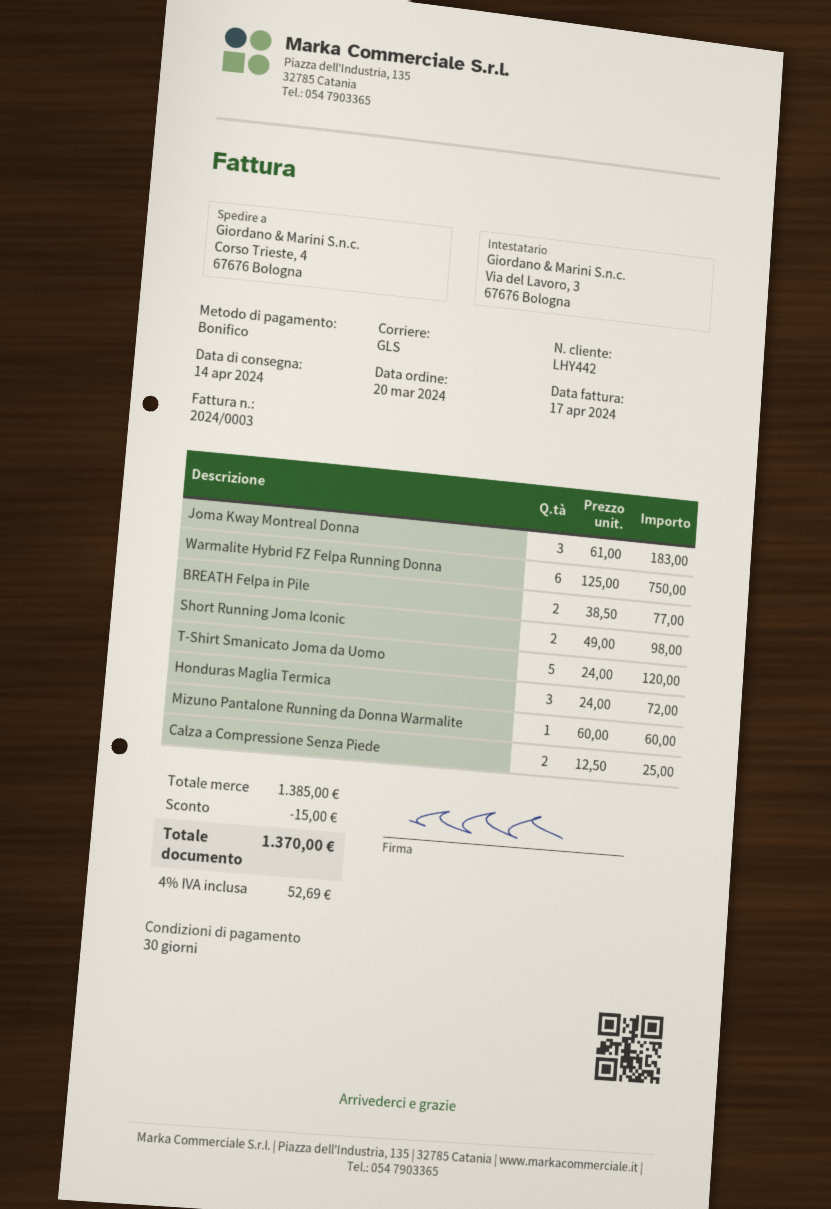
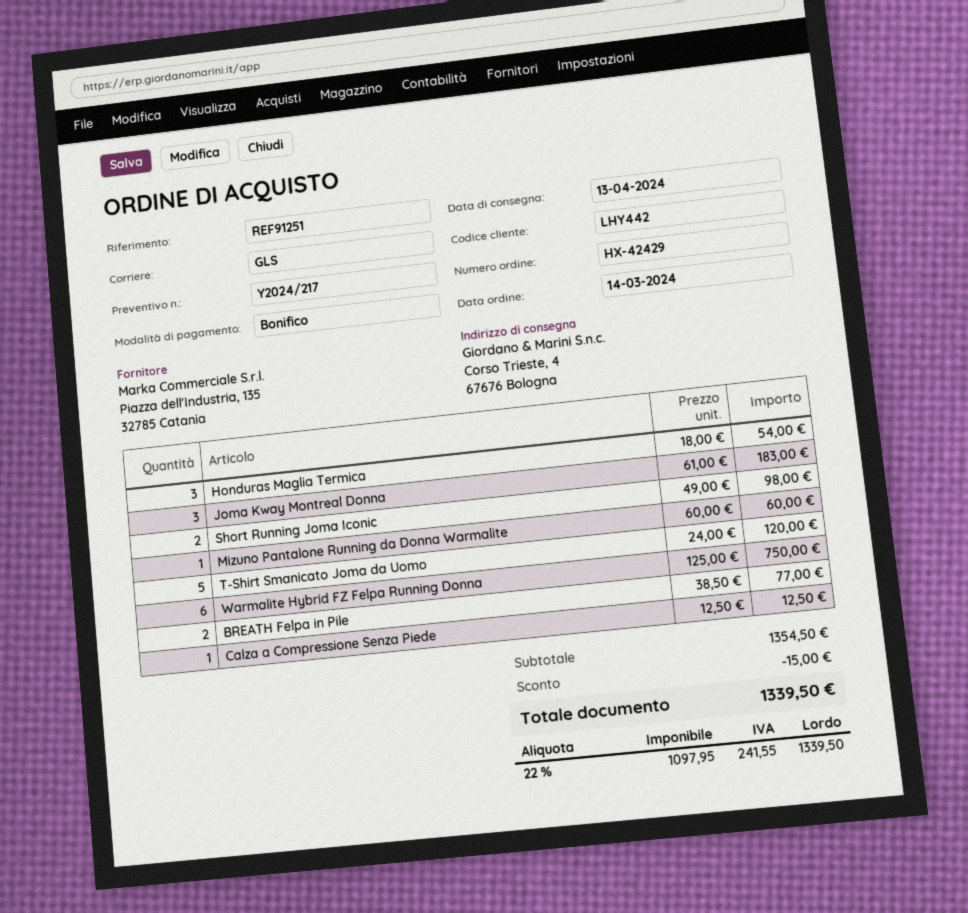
order date: 2024-03-20 -> 2024-03-14
delivery date: 2024-04-14 -> 2024-04-13
Honduras Maglia Termica: 3 x 24.00 = 72.00 -> 3 x 18.00 = 54.00
Calza a Compressione Senza Piede: 2 x 12.50 = 25.00 -> 1 x 12.50 = 12.50
subtotal: 1385.00 -> 1354.50
tax: 4% = 52.69 -> 22% = 241.55
total: 1370.00 -> 1339.50

